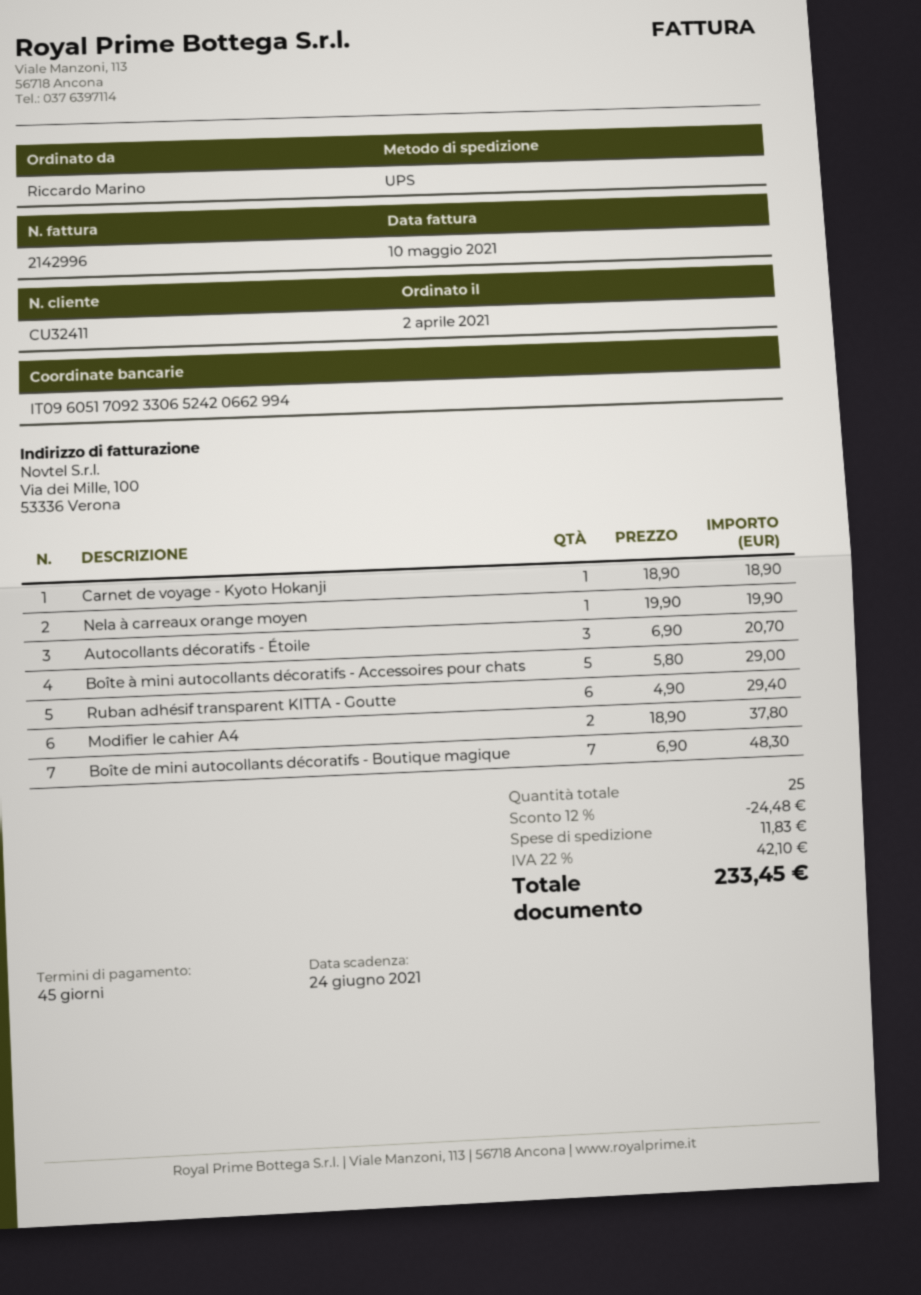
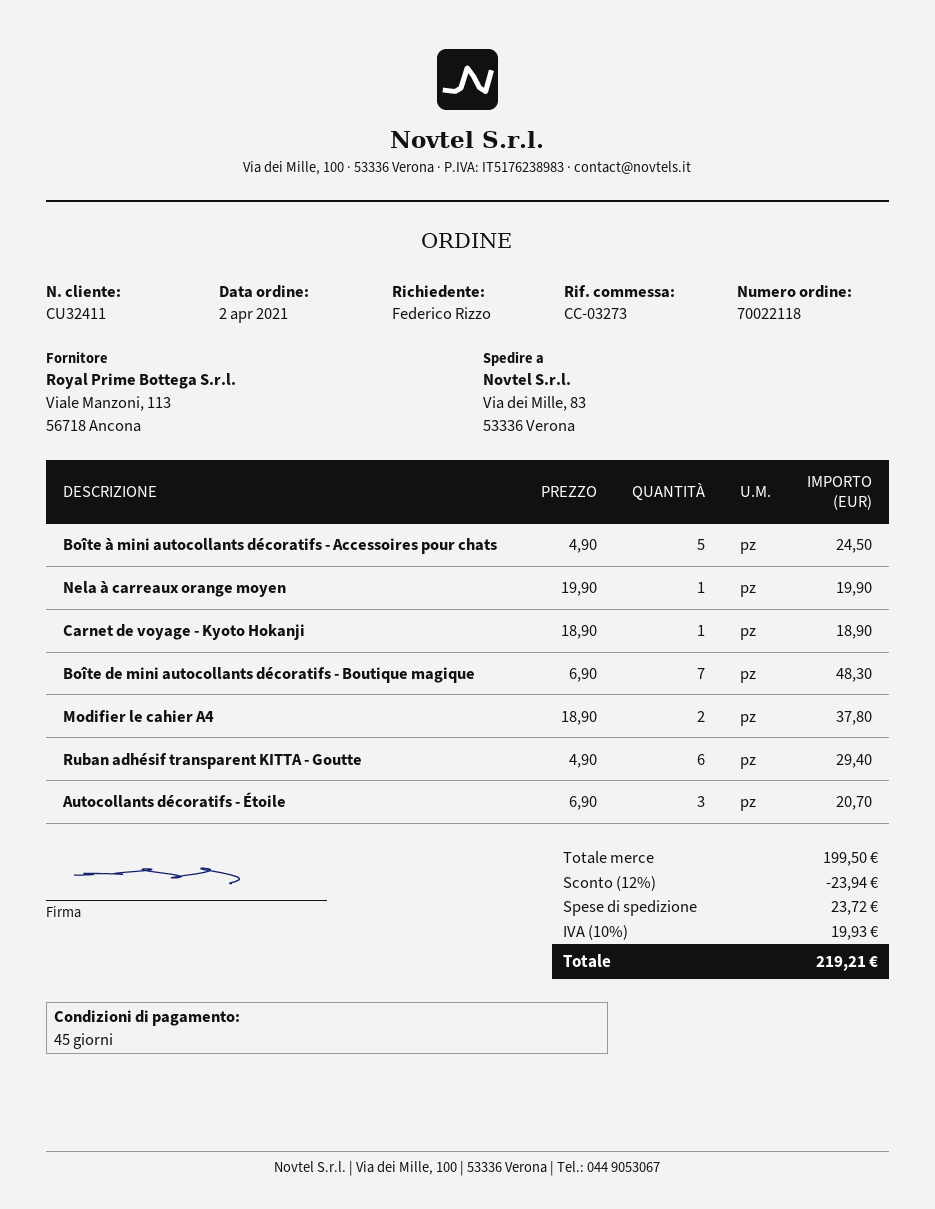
ordered by: Riccardo Marino -> Federico Rizzo
Boîte à mini autocollants décoratifs - Accessoires pour chats: 5 x 5.80 = 29.00 -> 5 x 4.90 = 24.50
discount: 12% = 24.48 -> 12% = 23.94
shipping: 11.83 -> 23.72
tax: 22% = 42.10 -> 10% = 19.93
total: 233.45 -> 219.21

